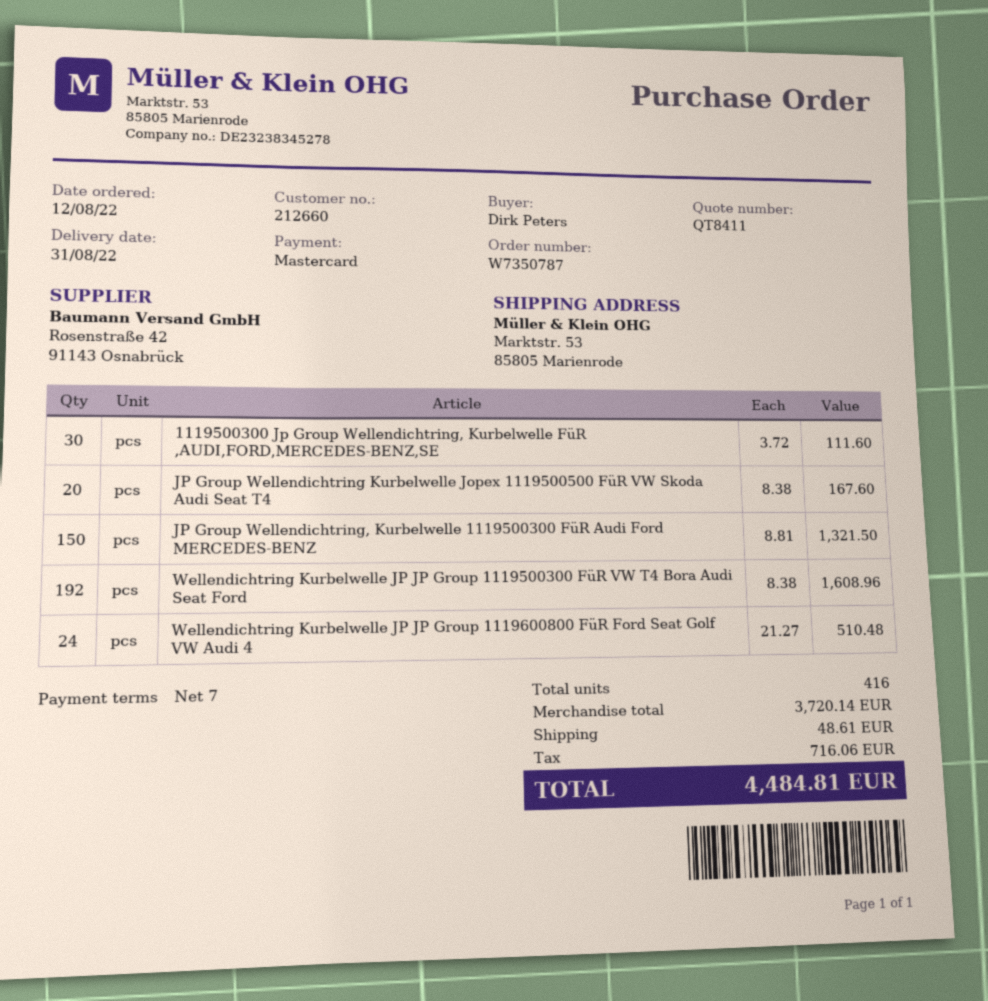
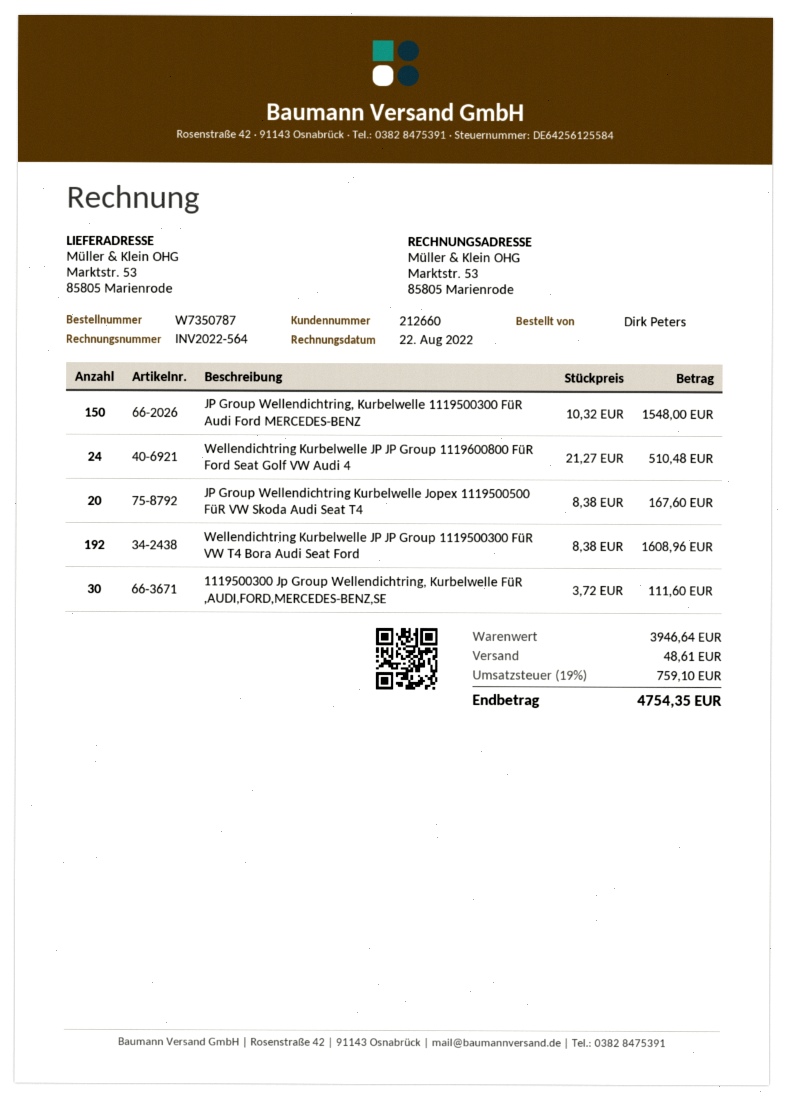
JP Group Wellendichtring, Kurbelwelle 1119500300 FüR Audi Ford MERCEDES-BENZ: 150 x 8.81 = 1321.50 -> 150 x 10.32 = 1548.00
subtotal: 3720.14 -> 3946.64
tax: 716.06 -> 759.10
total: 4484.81 -> 4754.35

